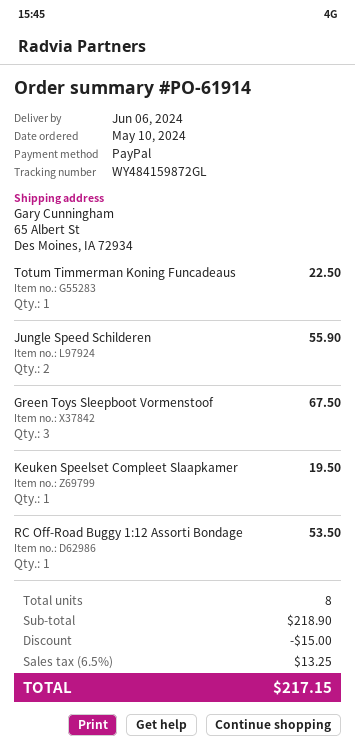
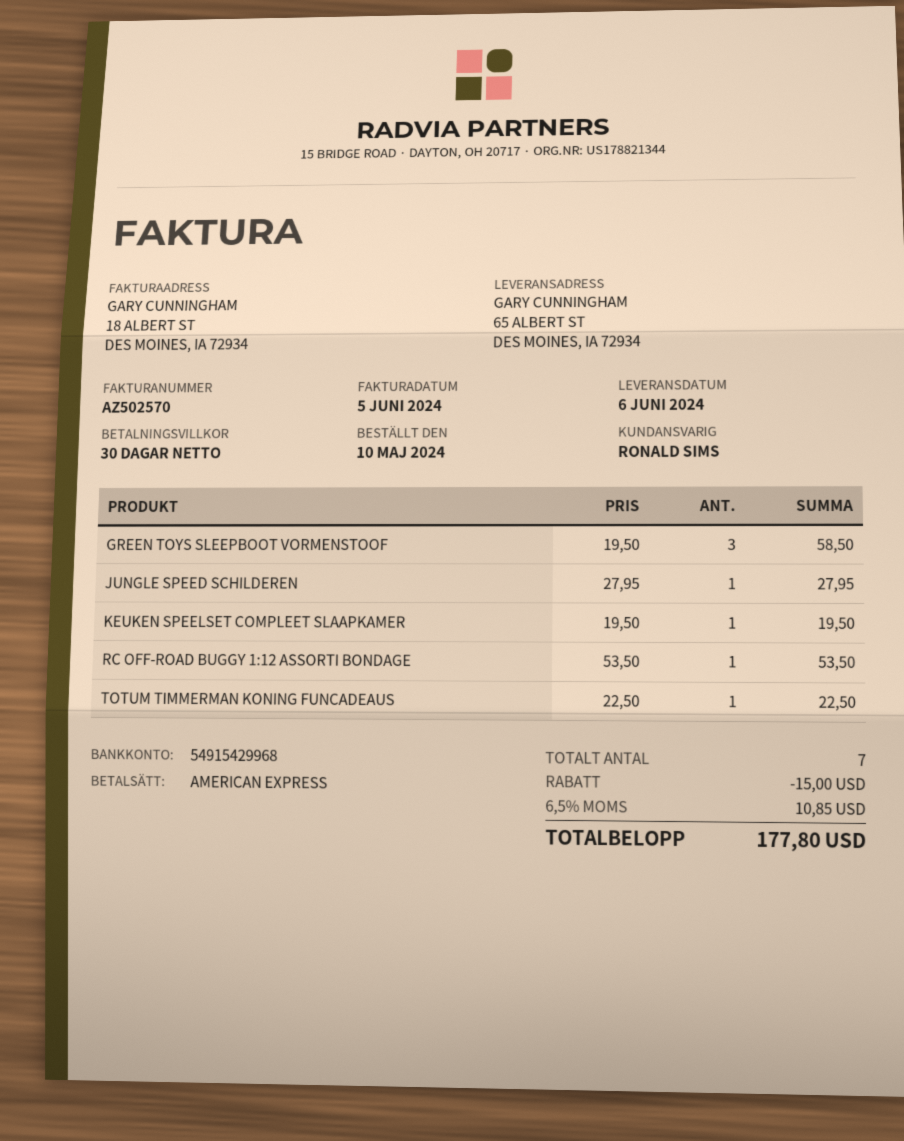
payment method: PayPal -> American Express
Jungle Speed Schilderen: 2 for 55.90 -> 1 for 27.95
Green Toys Sleepboot Vormenstoof: 3 for 67.50 -> 3 for 58.50
total quantity: 8 -> 7
tax: 6.5% = 13.25 -> 6.5% = 10.85
total: 217.15 -> 177.80

